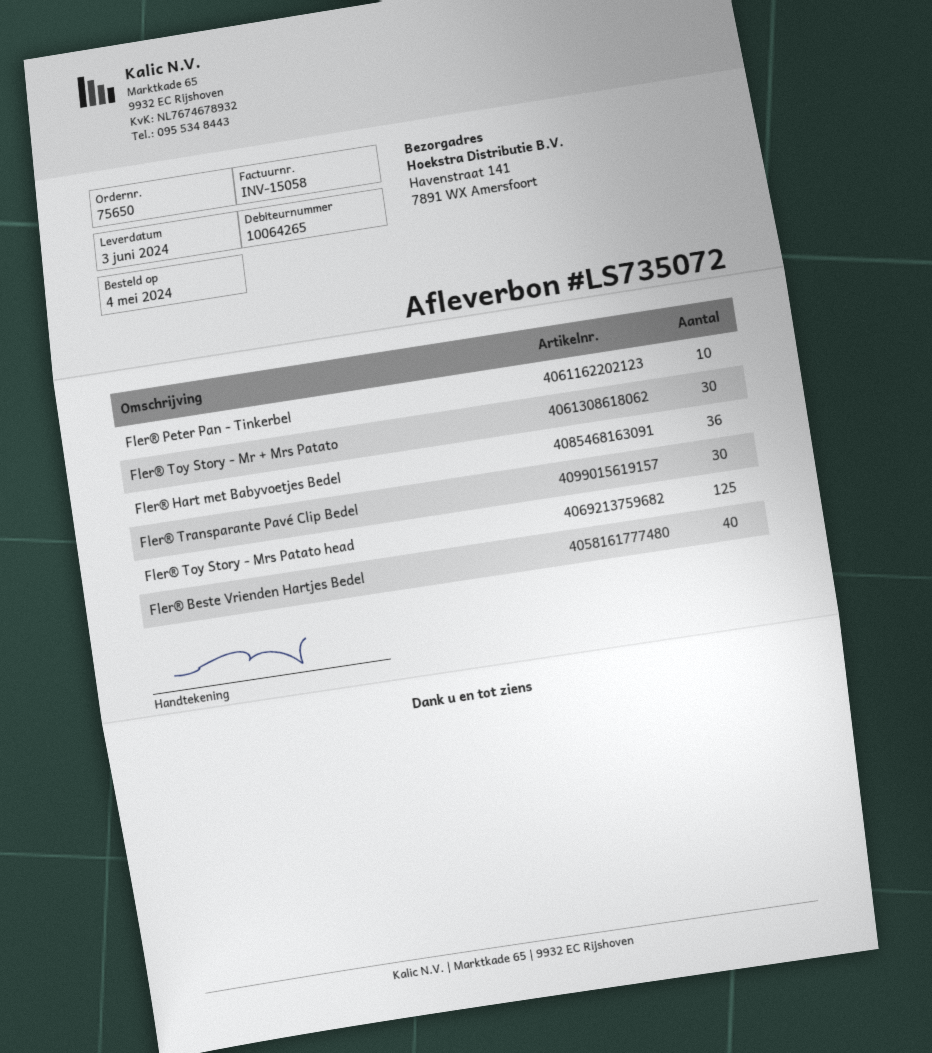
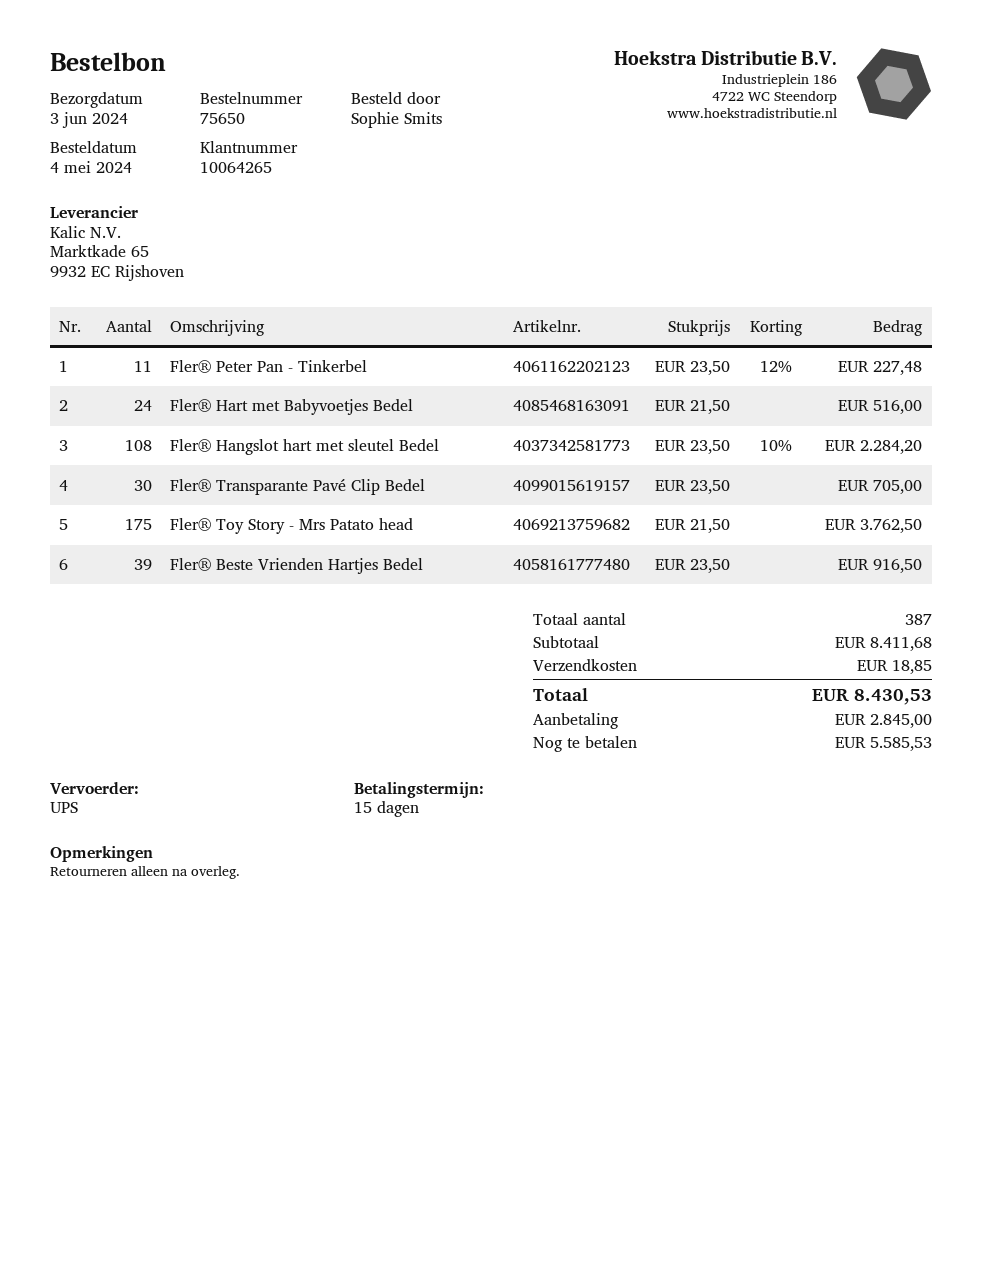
Fler® Peter Pan - Tinkerbel: 10 -> 11
Fler® Toy Story - Mr + Mrs Patato: 30 -> none
Fler® Hart met Babyvoetjes Bedel: 36 -> 24
Fler® Toy Story - Mrs Patato head: 125 -> 175
Fler® Beste Vrienden Hartjes Bedel: 40 -> 39
Fler® Hangslot hart met sleutel Bedel: none -> 108

